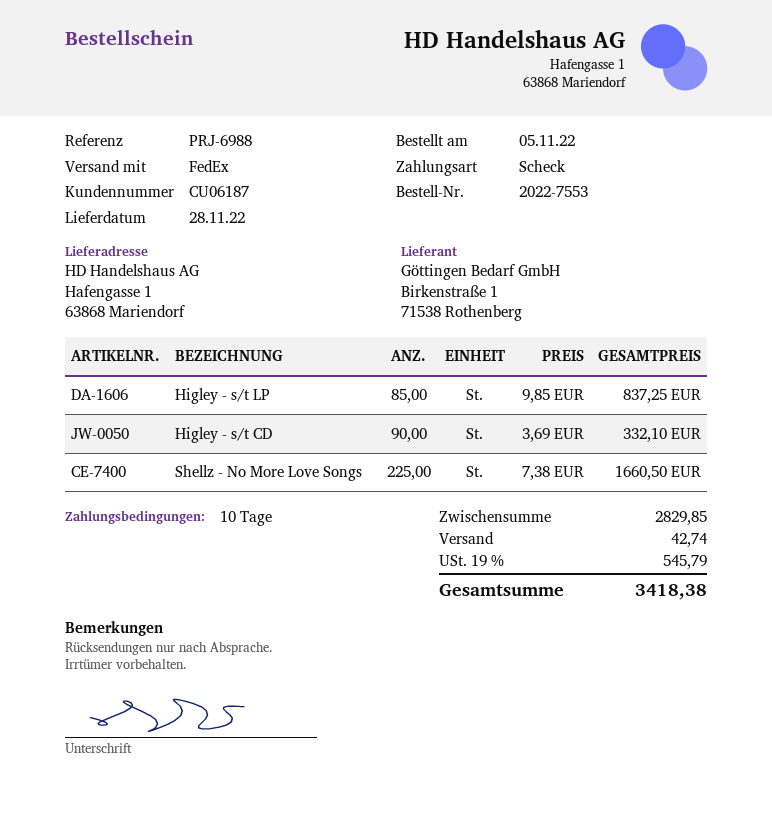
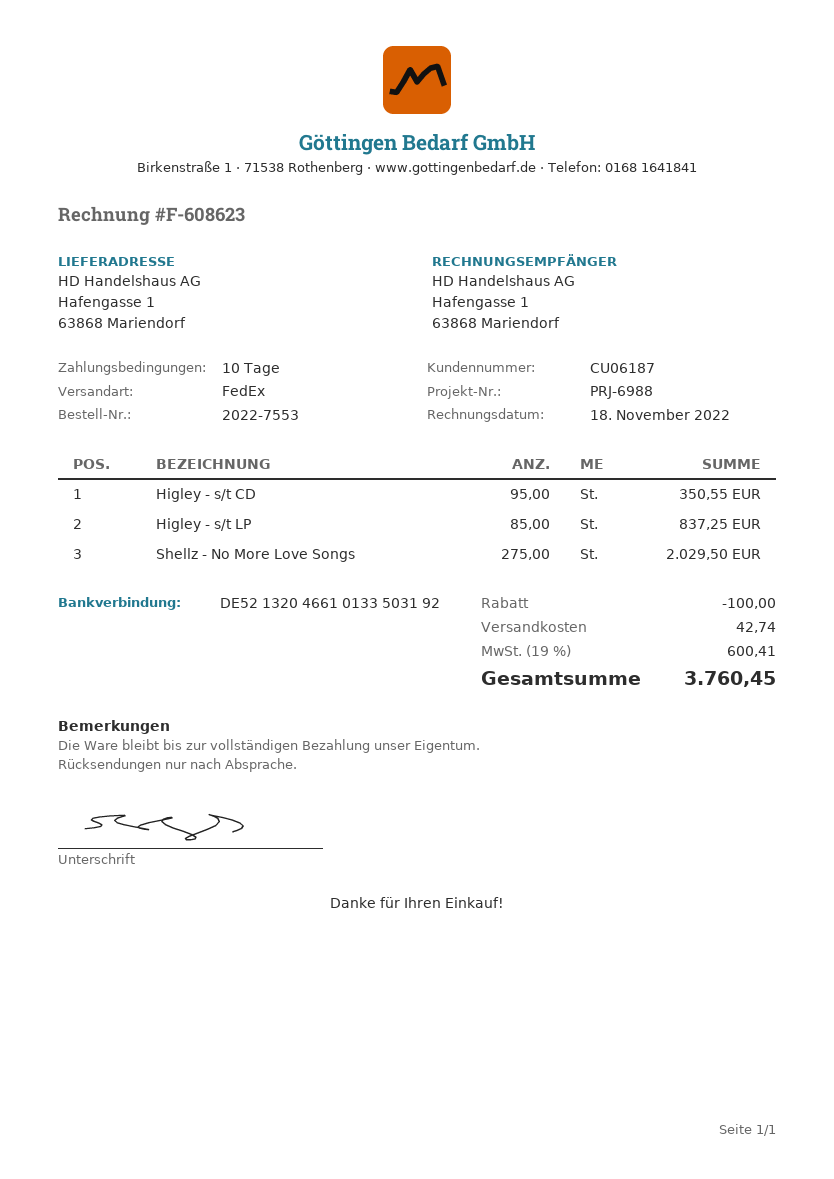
Higley - s/t CD: 90 for 332.10 -> 95 for 350.55
Shellz - No More Love Songs: 225 for 1660.50 -> 275 for 2029.50
discount: none -> 100.00
tax: 19% = 545.79 -> 19% = 600.41
total: 3418.38 -> 3760.45

